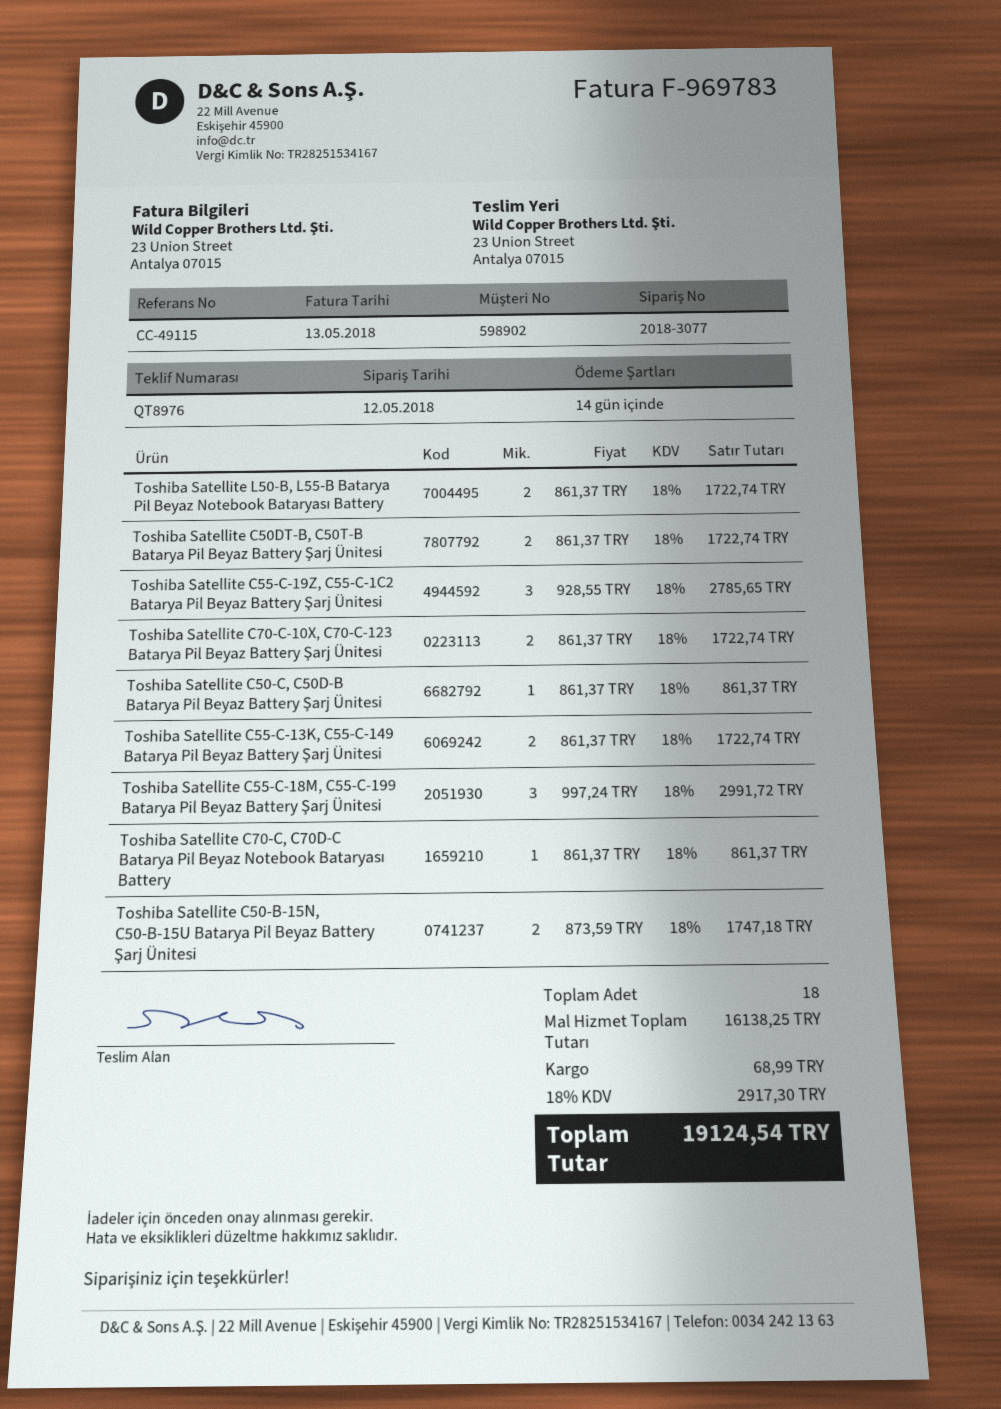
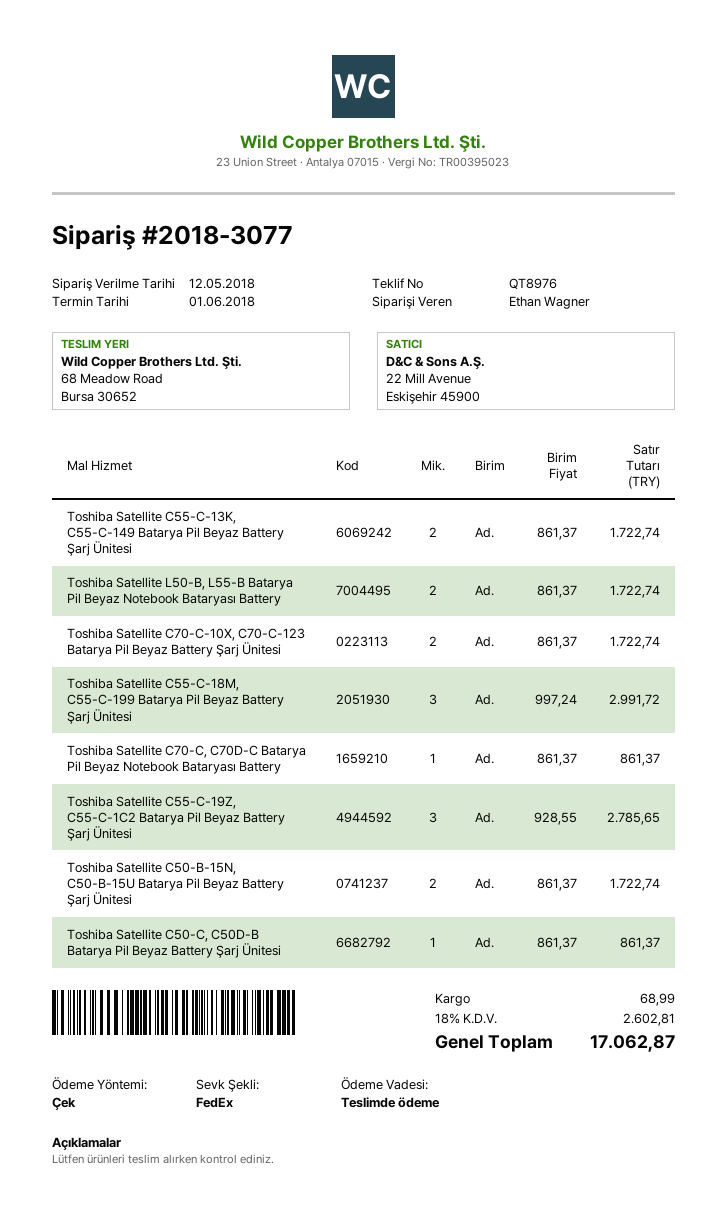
payment terms: 14 days -> on receipt
ship to: 23 Union Street, Antalya 07015 -> 68 Meadow Road, Bursa 30652
Toshiba Satellite C50DT-B, C50T-B Batarya Pil Beyaz Battery Şarj Ünitesi: 2 x 861.37 = 1722.74 -> none
Toshiba Satellite C50-B-15N, C50-B-15U Batarya Pil Beyaz Battery Şarj Ünitesi: 2 x 873.59 = 1747.18 -> 2 x 861.37 = 1722.74
tax: 18% = 2917.30 -> 18% = 2602.81
total: 19124.54 -> 17062.87

